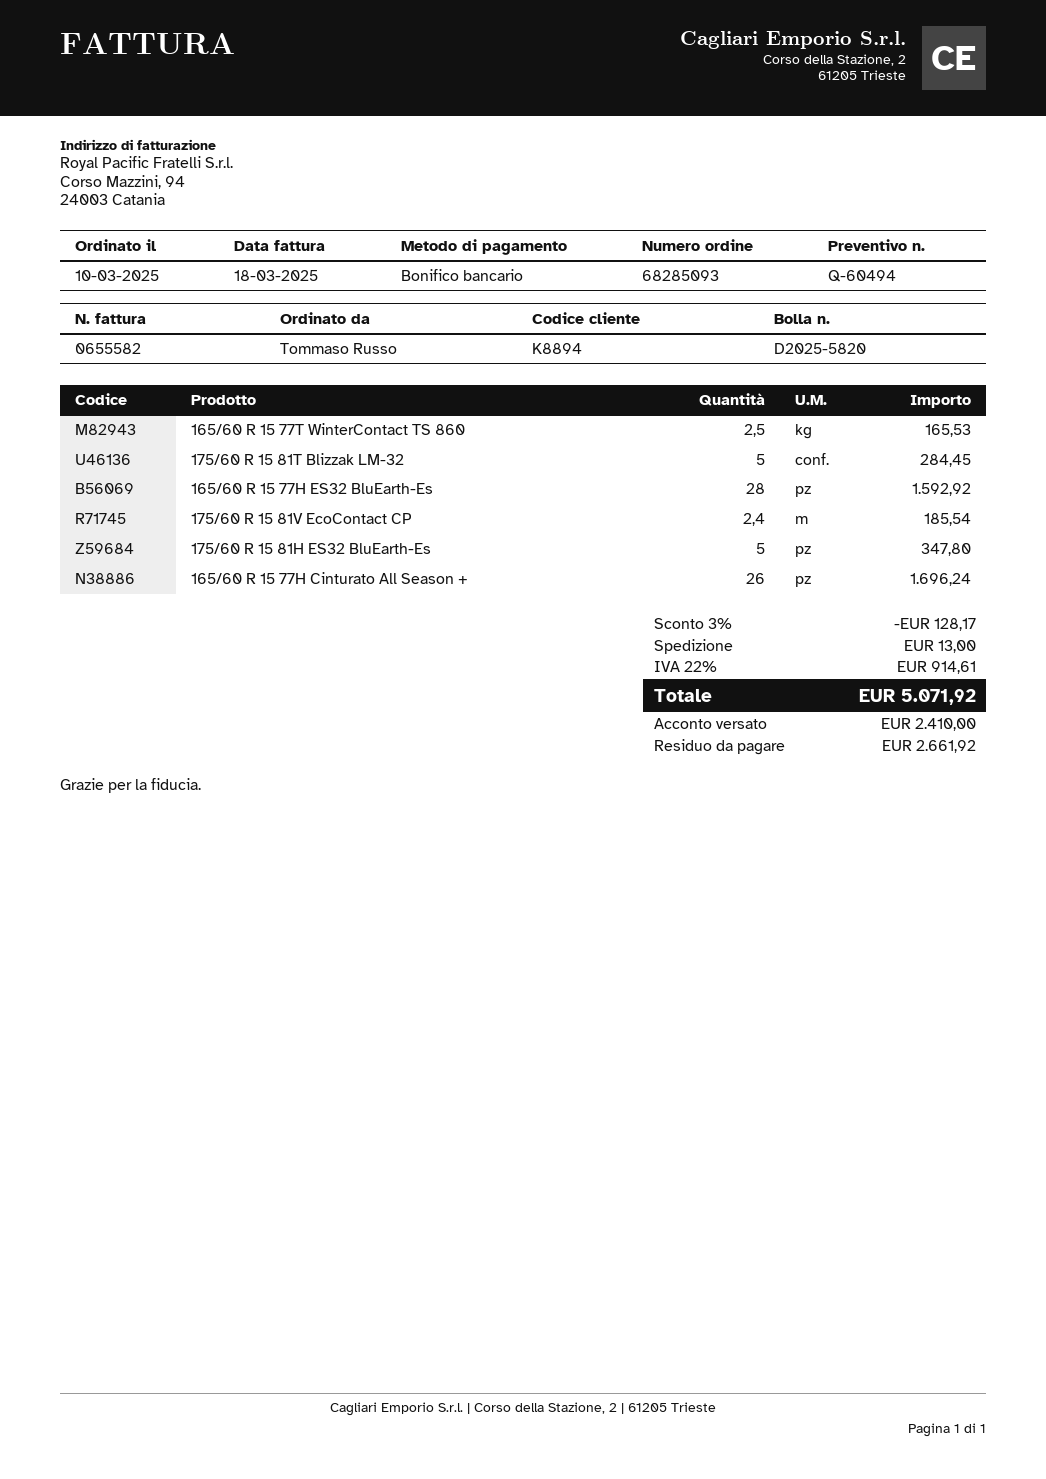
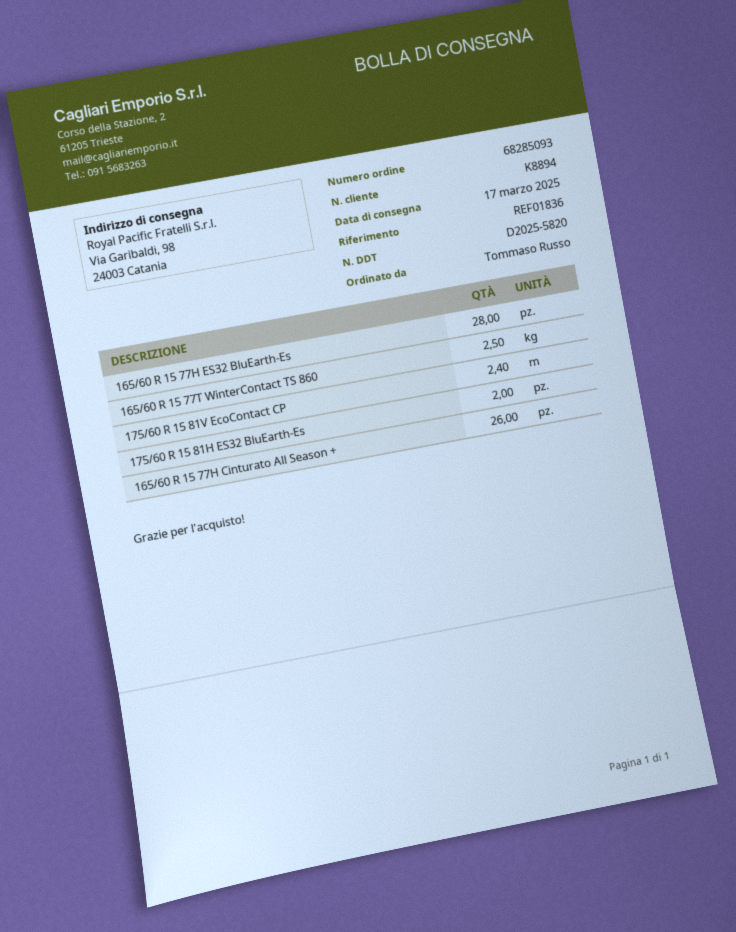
175/60 R 15 81T Blizzak LM-32: 5 -> none
175/60 R 15 81H ES32 BluEarth-Es: 5 -> 2

